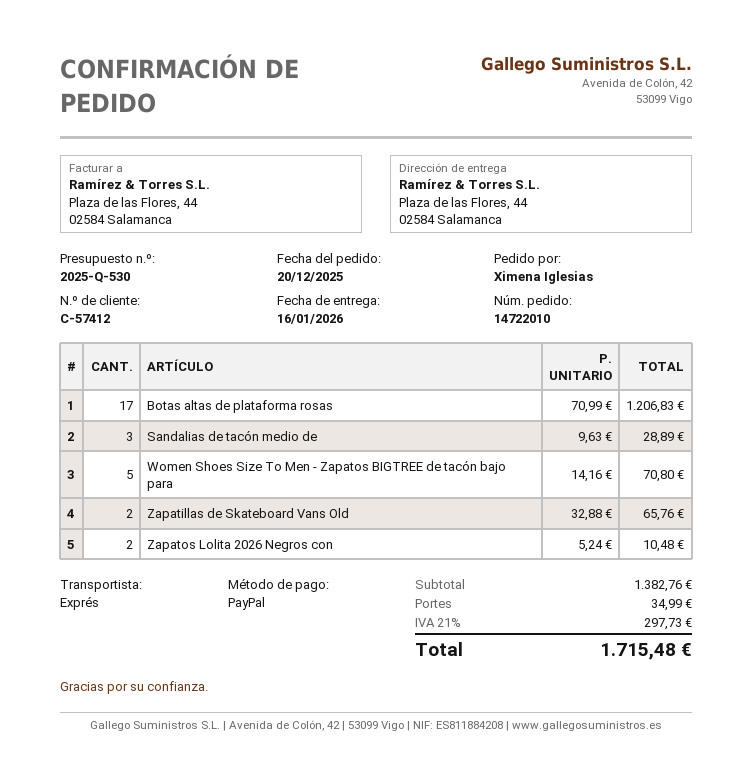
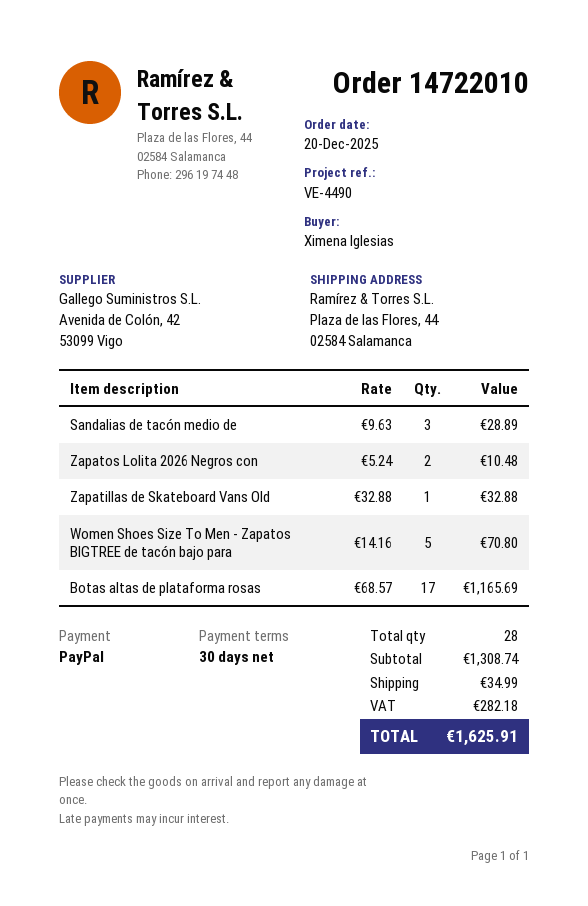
Botas altas de plataforma rosas: 17 x 70.99 = 1206.83 -> 17 x 68.57 = 1165.69
Zapatillas de Skateboard Vans Old: 2 x 32.88 = 65.76 -> 1 x 32.88 = 32.88
subtotal: 1382.76 -> 1308.74
tax: 297.73 -> 282.18
total: 1715.48 -> 1625.91

